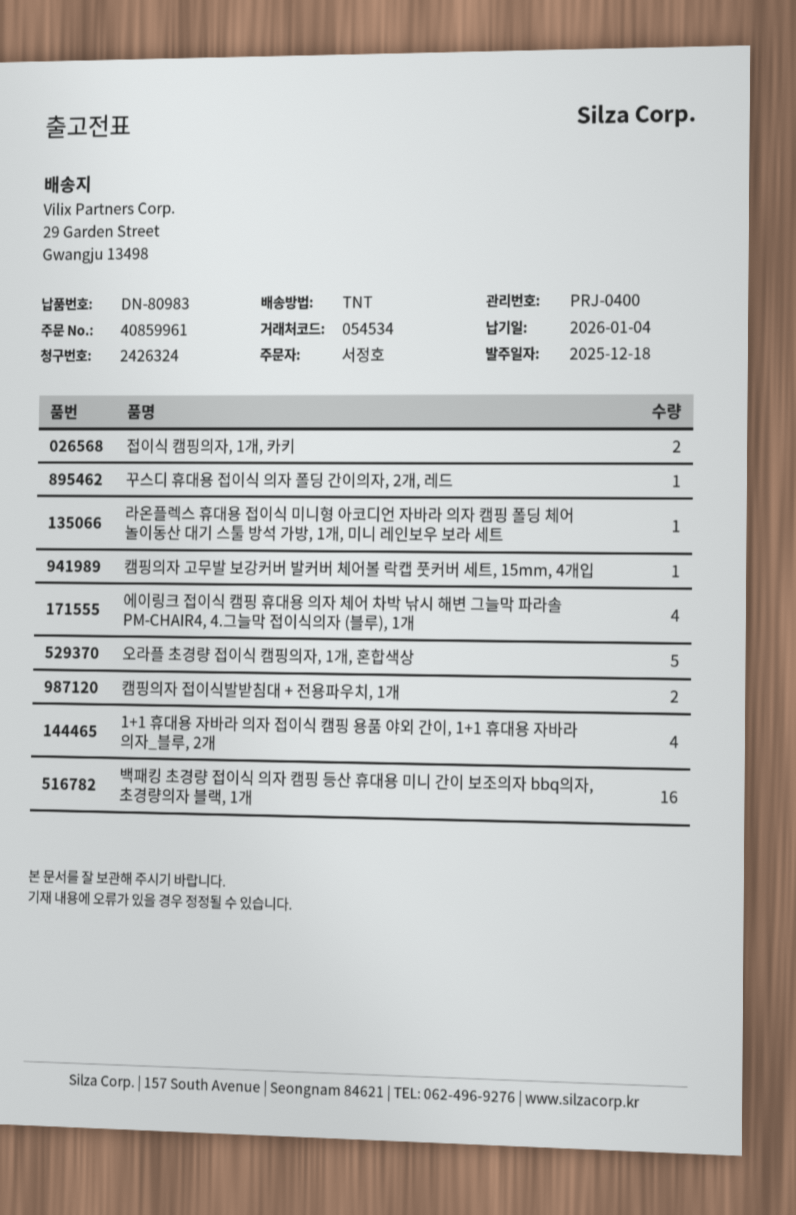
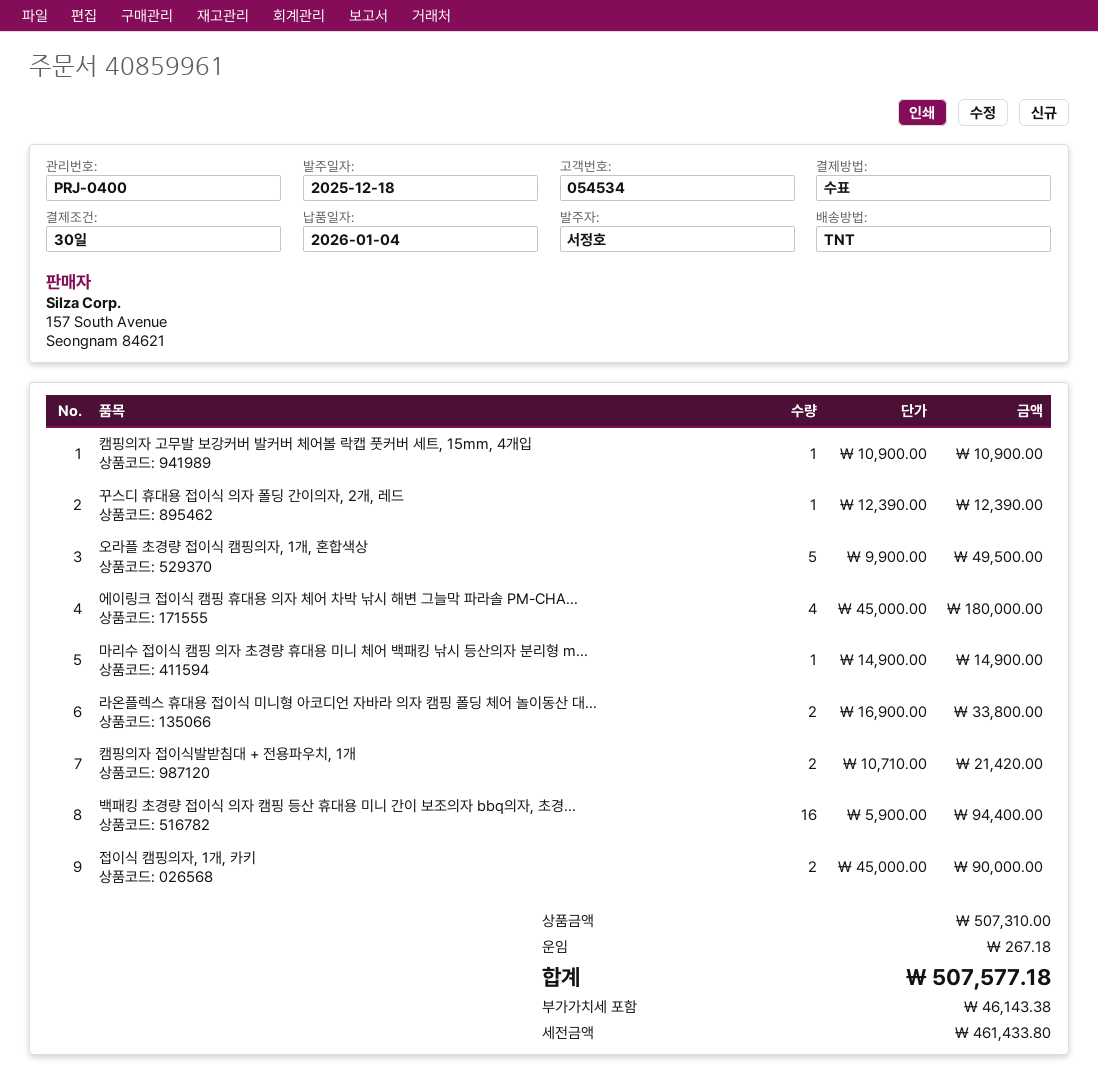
라온플렉스 휴대용 접이식 미니형 아코디언 자바라 의자 캠핑 폴딩 체어 놀이동산 대기 스툴 방석 가방, 1개, 미니 레인보우 보라 세트: 1 -> 2
1+1 휴대용 자바라 의자 접이식 캠핑 용품 야외 간이, 1+1 휴대용 자바라 의자_블루, 2개: 4 -> none
마리수 접이식 캠핑 의자 초경량 휴대용 미니 체어 백패킹 낚시 등산의자 분리형 m...: none -> 1

